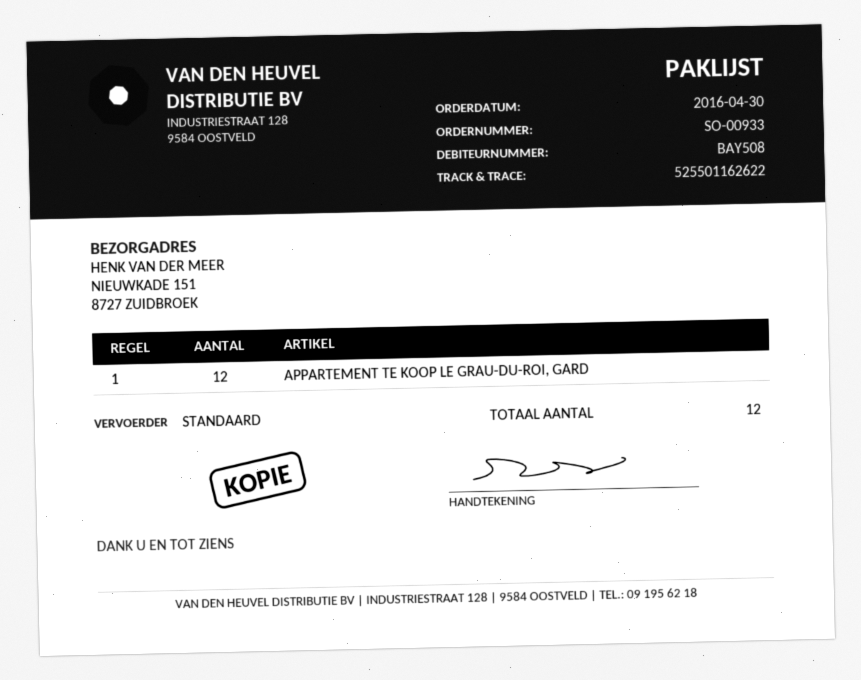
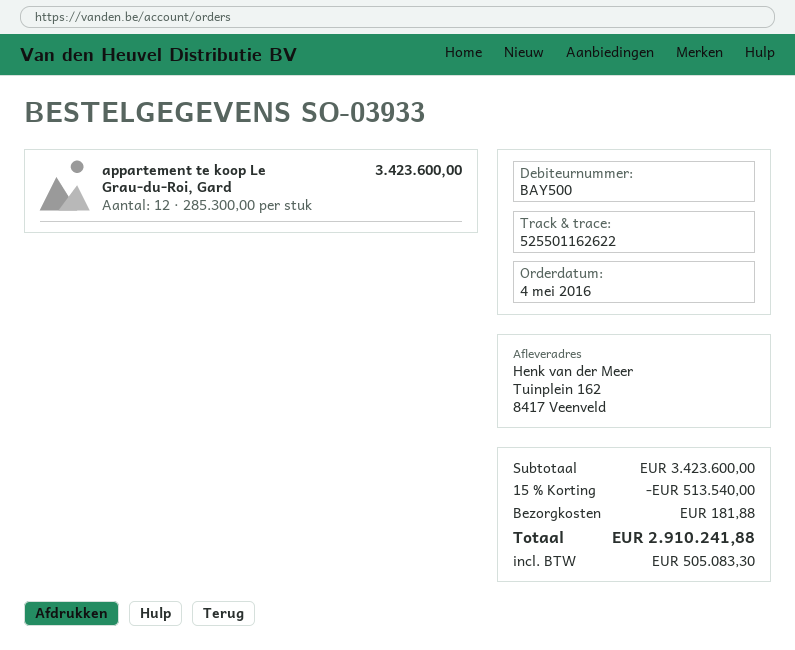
order number: SO-00933 -> SO-03933
order date: 2016-04-30 -> 2016-05-04
customer number: BAY508 -> BAY500
ship to: NIEUWKADE 151, 8727 ZUIDBROEK -> Tuinplein 162, 8417 Veenveld

